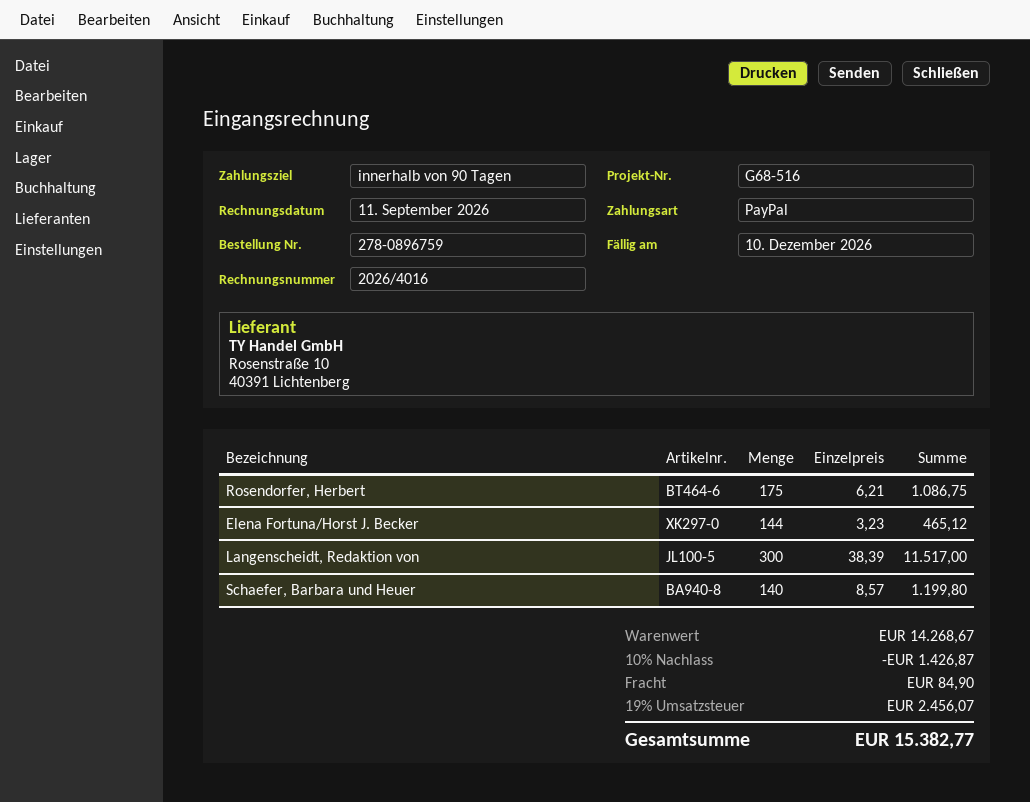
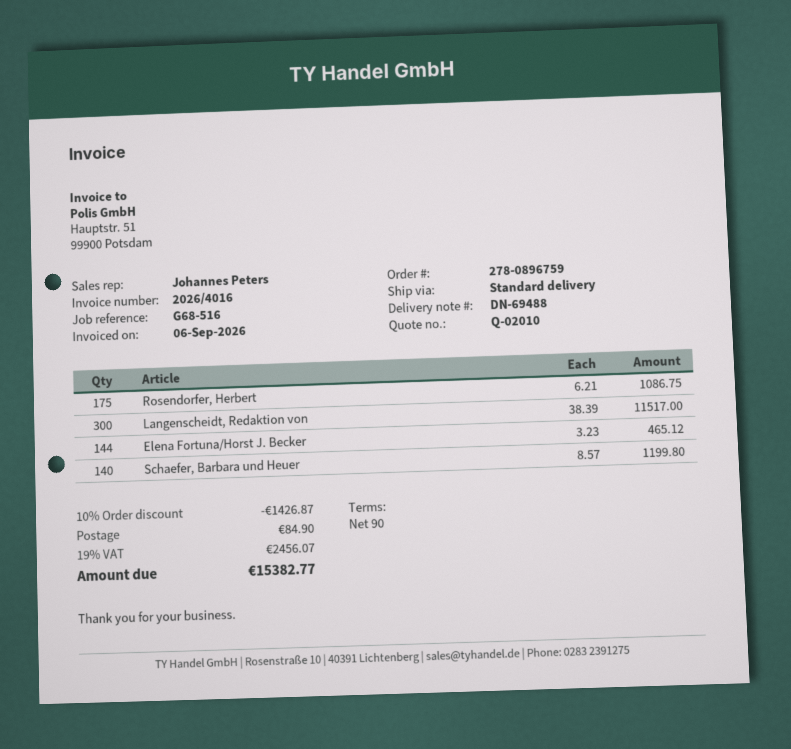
invoice date: 2026-09-11 -> 2026-09-06

